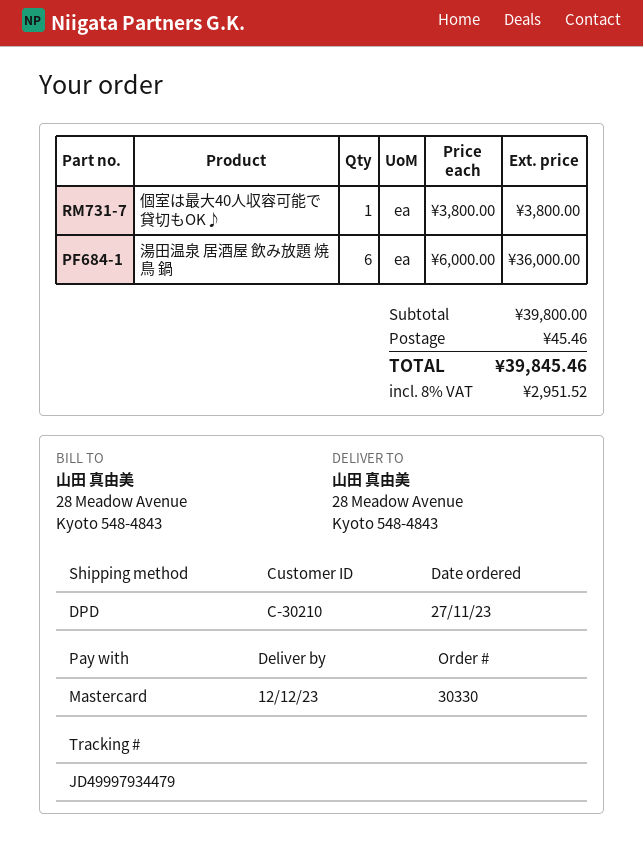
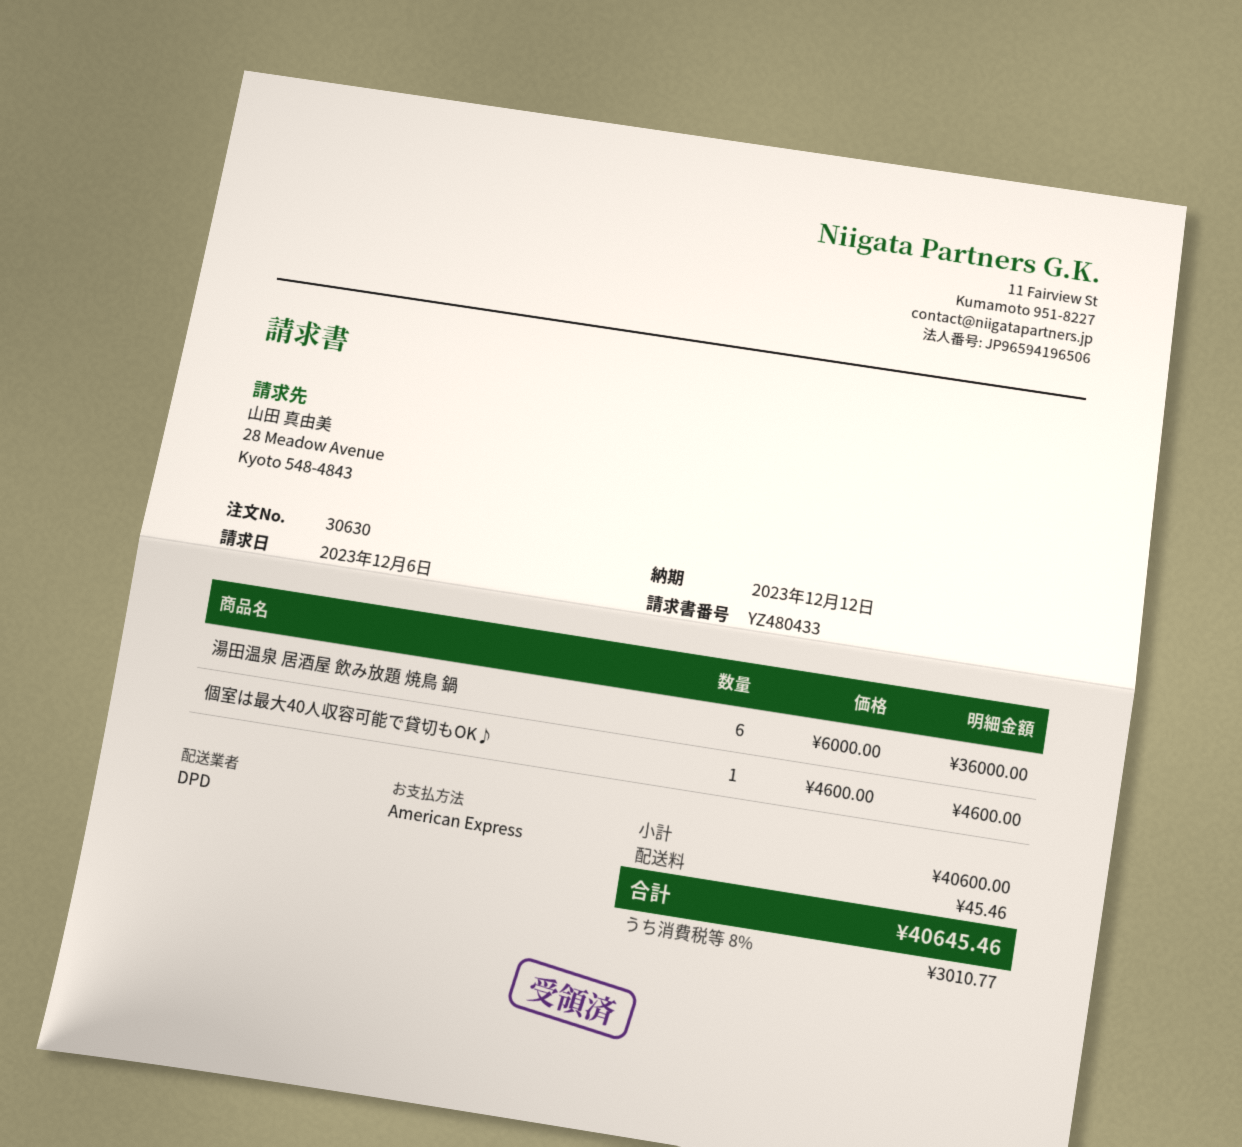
order number: 30330 -> 30630
payment method: Mastercard -> American Express
個室は最大40人収容可能で貸切もOK♪: 1 x 3800.00 = 3800.00 -> 1 x 4600.00 = 4600.00
subtotal: 39800.00 -> 40600.00
tax: 8% = 2951.52 -> 8% = 3010.77
total: 39845.46 -> 40645.46

